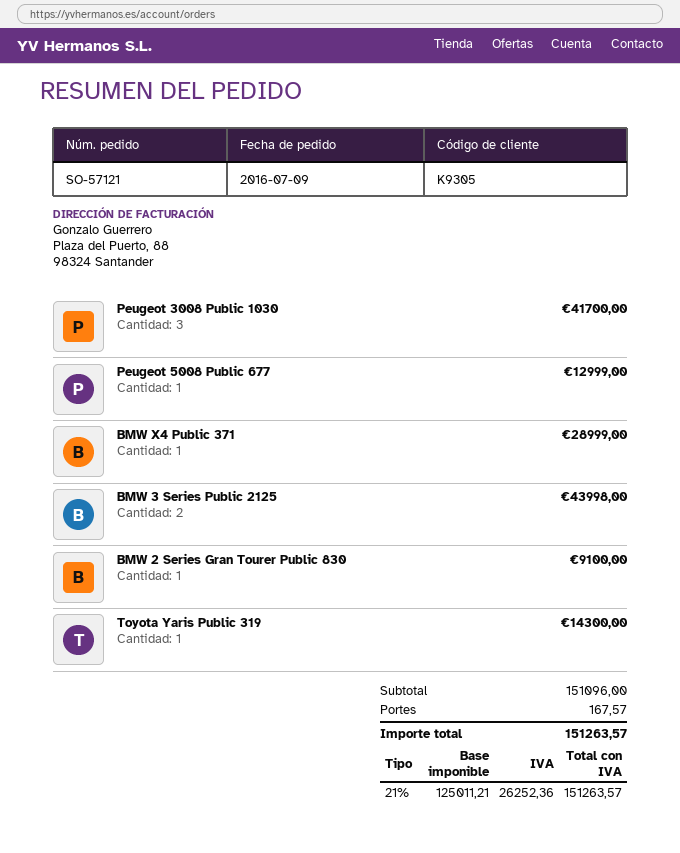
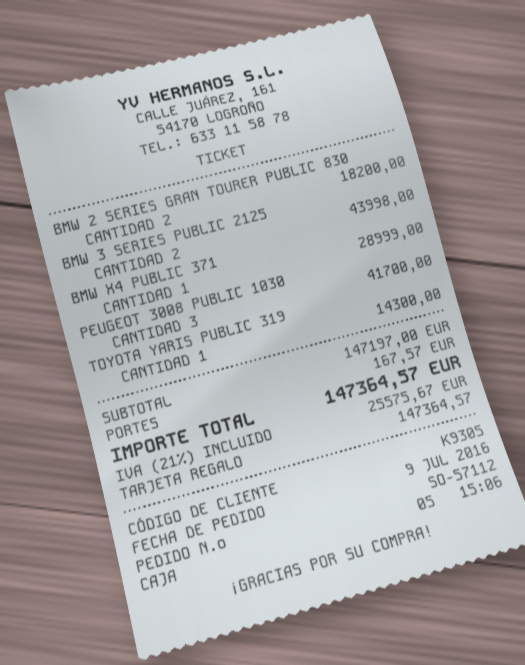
order number: SO-57121 -> SO-57112
Peugeot 5008 Public 677: 1 for 12999.00 -> none
BMW 2 Series Gran Tourer Public 830: 1 for 9100.00 -> 2 for 18200.00
subtotal: 151096.00 -> 147197.00
tax: 21% = 26252.36 -> 21% = 25575.67
total: 151263.57 -> 147364.57

